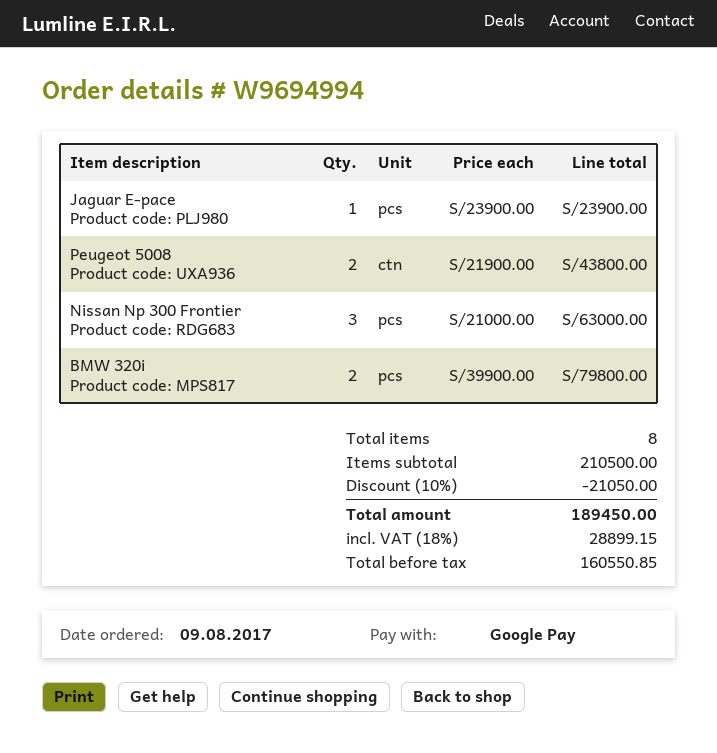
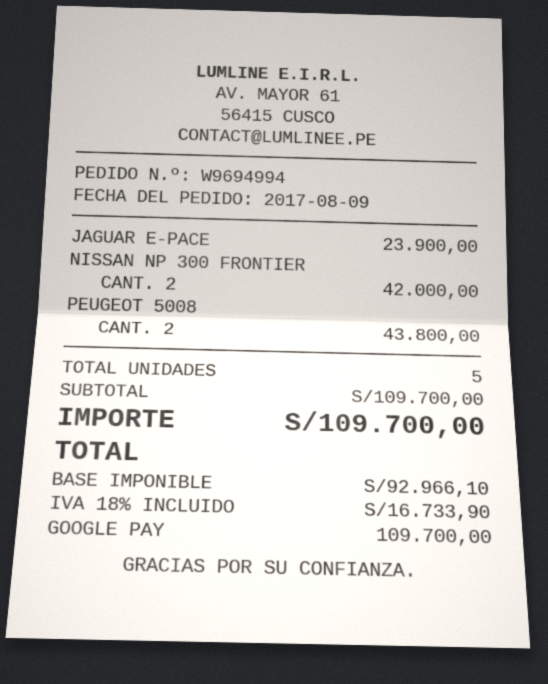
Nissan Np 300 Frontier: 3 for 63000.00 -> 2 for 42000.00
BMW 320i: 2 for 79800.00 -> none
total quantity: 8 -> 5
subtotal: 210500.00 -> 109700.00
discount: 10% = 21050.00 -> none
net: 160550.85 -> 92966.10
tax: 18% = 28899.15 -> 18% = 16733.90
total: 189450.00 -> 109700.00

